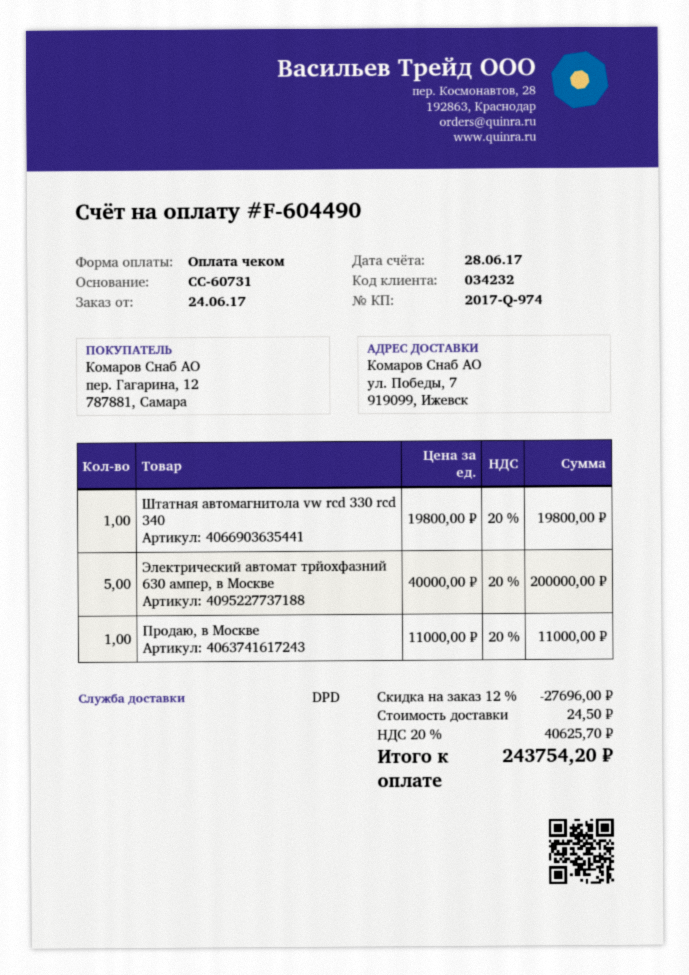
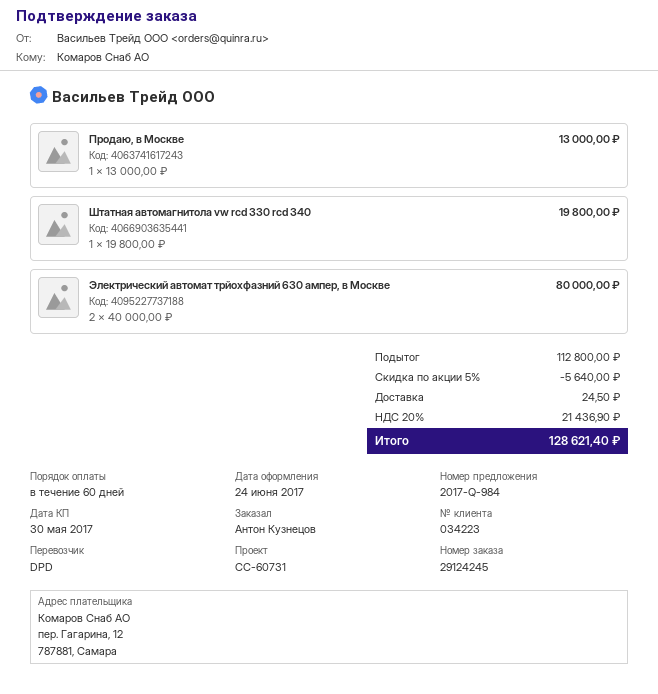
quote number: 2017-Q-974 -> 2017-Q-984
customer number: 034232 -> 034223
Электрический автомат трйохфазний 630 ампер, в Москве: 5 x 40000.00 = 200000.00 -> 2 x 40000.00 = 80000.00
Продаю, в Москве: 1 x 11000.00 = 11000.00 -> 1 x 13000.00 = 13000.00
discount: 12% = 27696.00 -> 5% = 5640.00
tax: 20% = 40625.70 -> 20% = 21436.90
total: 243754.20 -> 128621.40

